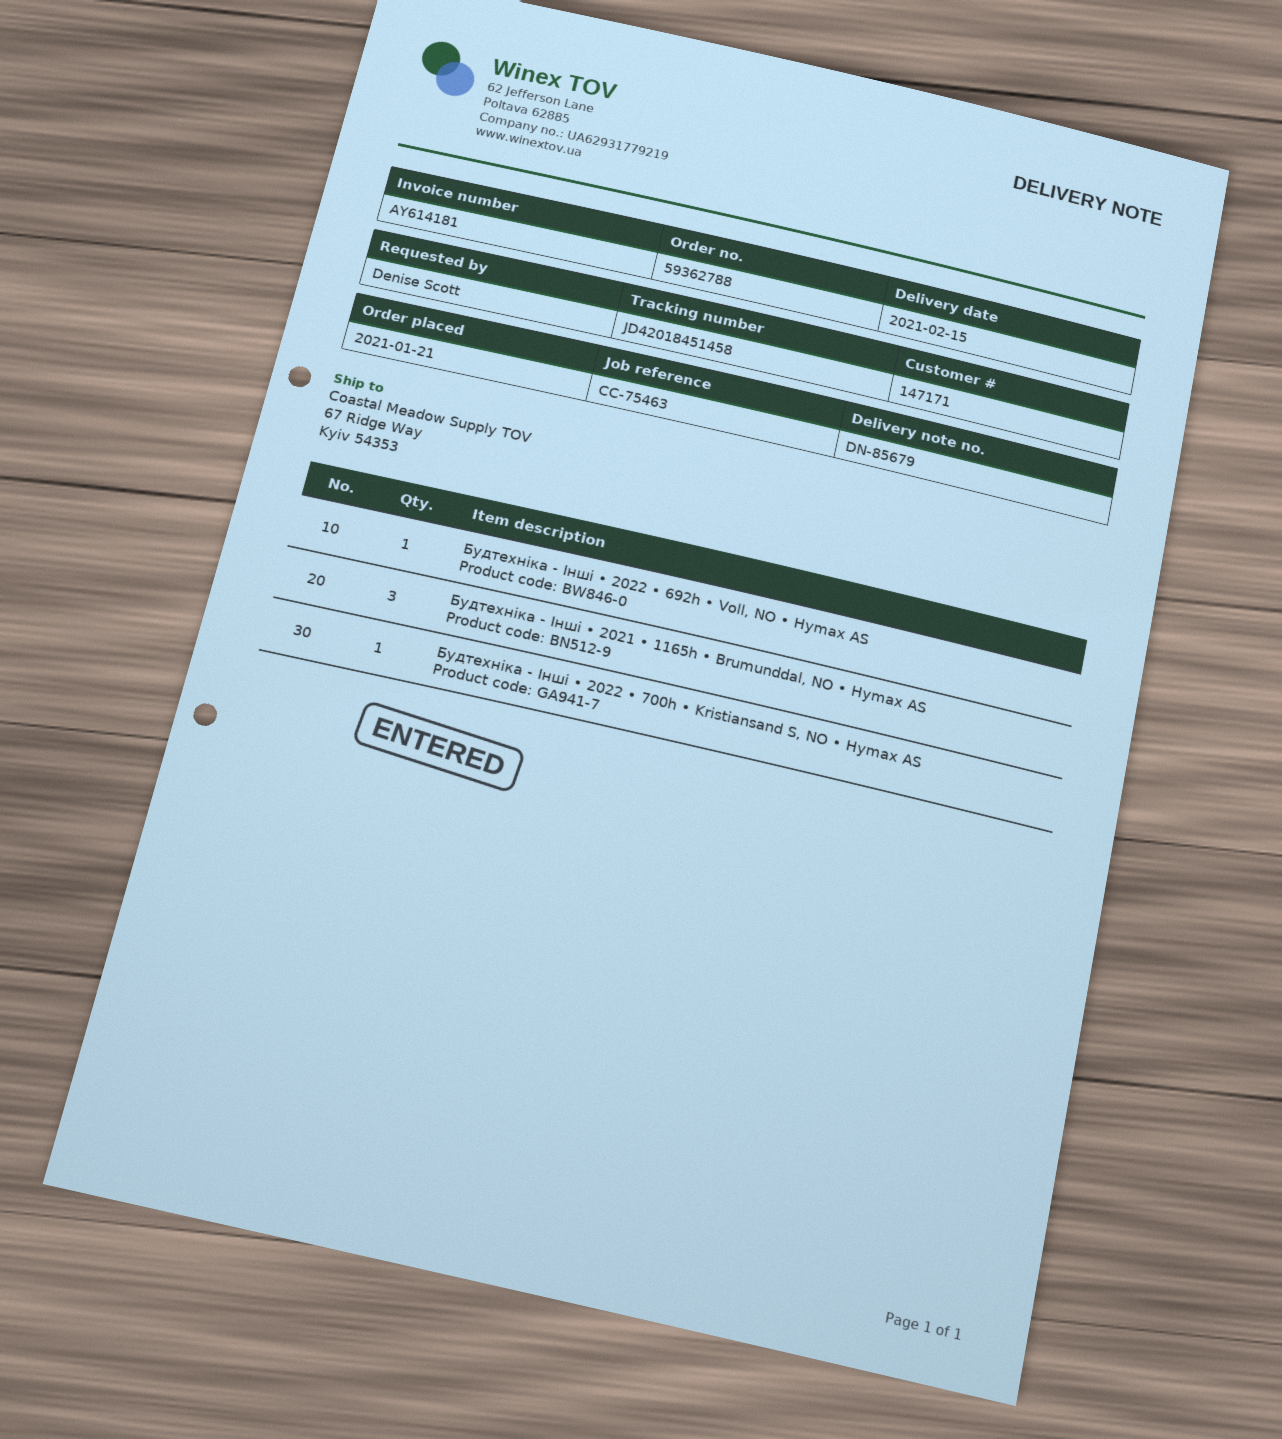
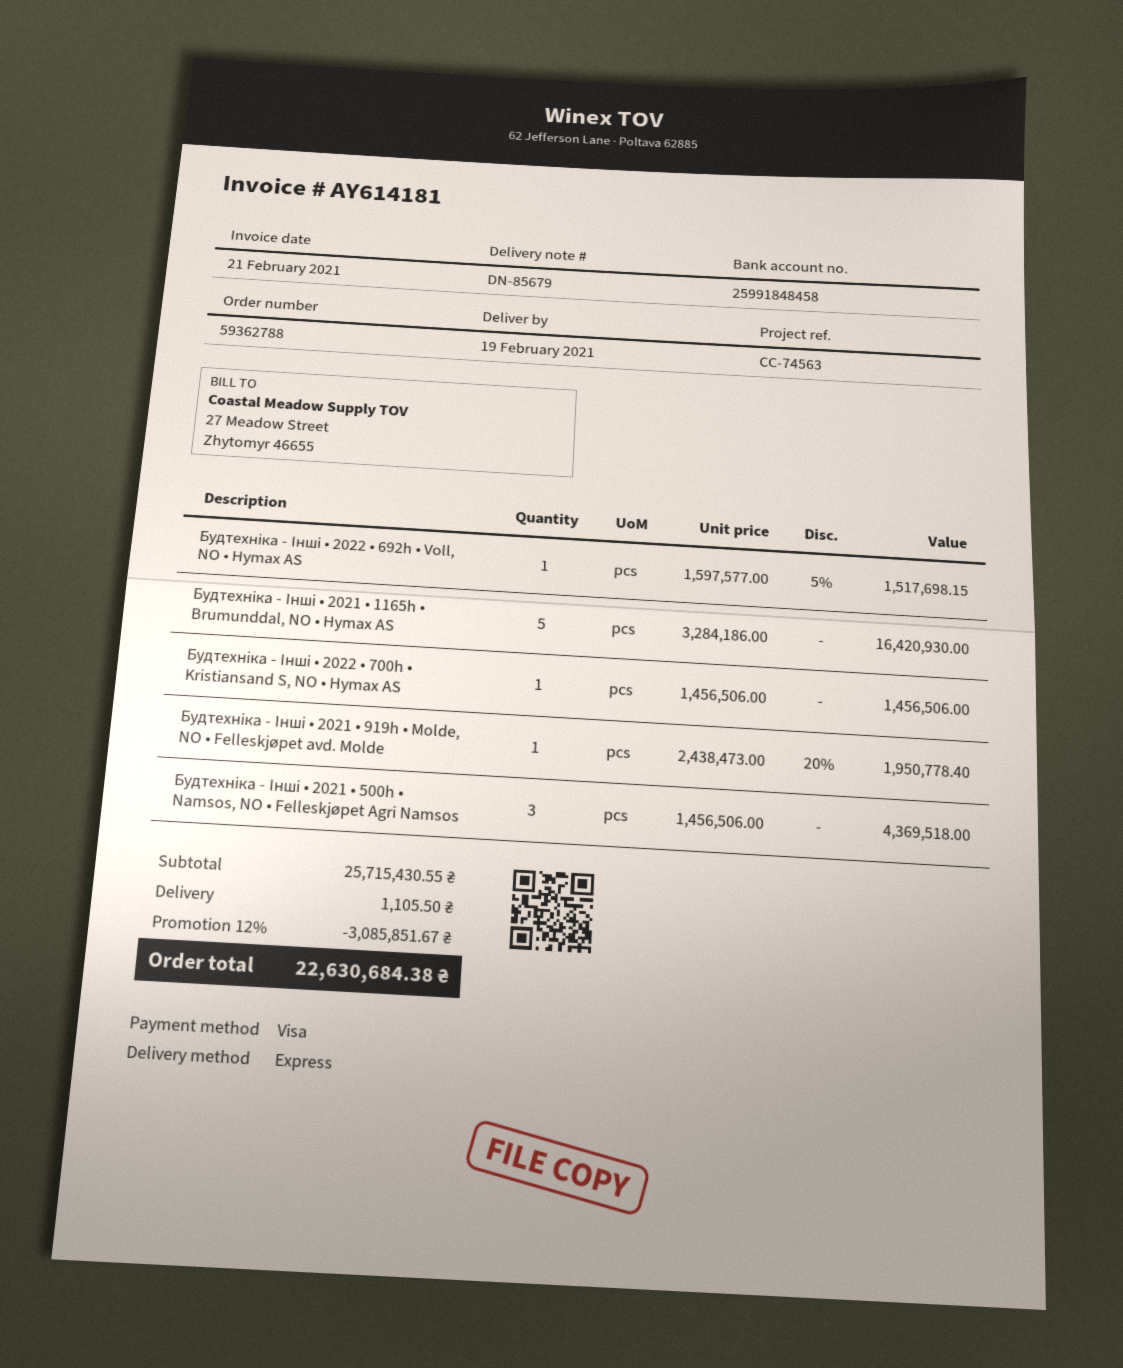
delivery date: 2021-02-15 -> 2021-02-19
reference: CC-75463 -> CC-74563
Будтехніка - Інші • 2021 • 1165h • Brumunddal, NO • Hymax AS: 3 -> 5
Будтехніка - Інші • 2021 • 919h • Molde, NO • Felleskjøpet avd. Molde: none -> 1
Будтехніка - Інші • 2021 • 500h • Namsos, NO • Felleskjøpet Agri Namsos: none -> 3

